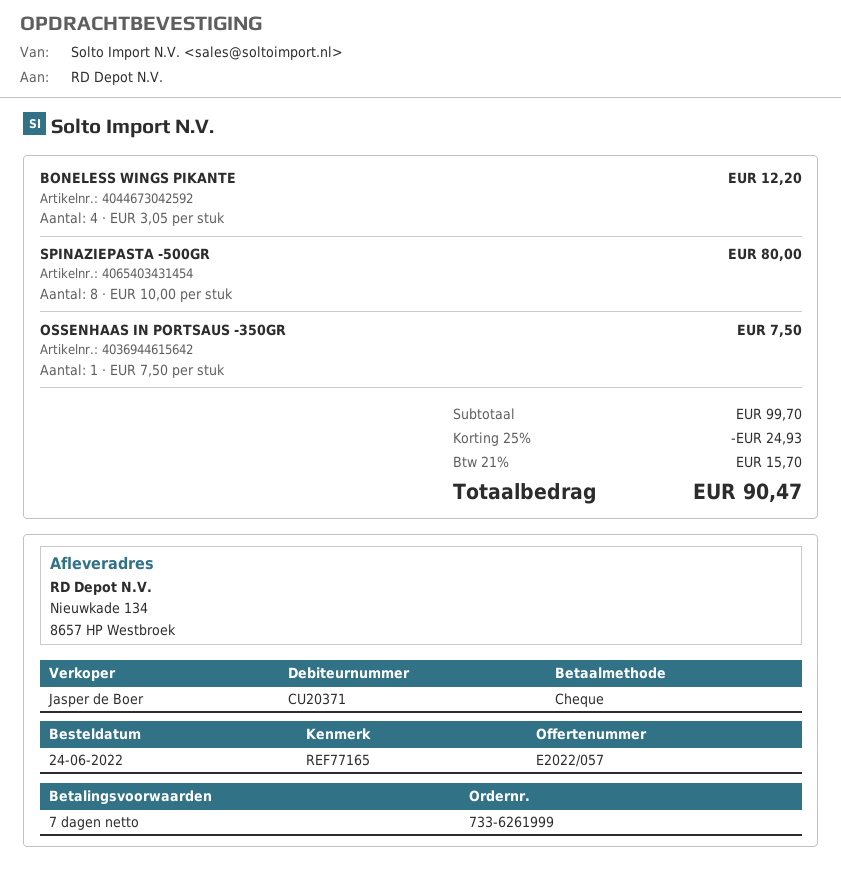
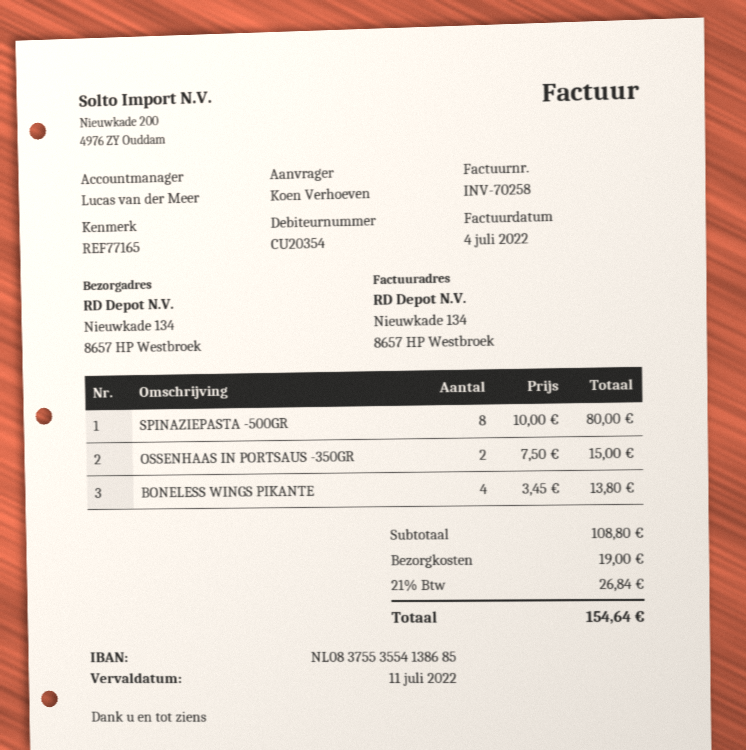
customer number: CU20371 -> CU20354
sales rep: Jasper de Boer -> Lucas van der Meer
BONELESS WINGS PIKANTE: 4 x 3.05 = 12.20 -> 4 x 3.45 = 13.80
OSSENHAAS IN PORTSAUS -350GR: 1 x 7.50 = 7.50 -> 2 x 7.50 = 15.00
subtotal: 99.70 -> 108.80
discount: 25% = 24.93 -> none
shipping: none -> 19.00
tax: 21% = 15.70 -> 21% = 26.84
total: 90.47 -> 154.64

